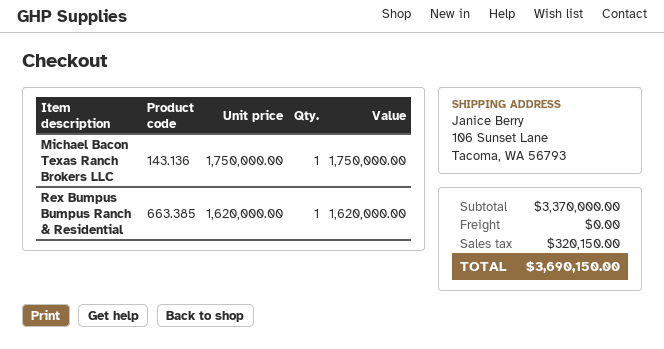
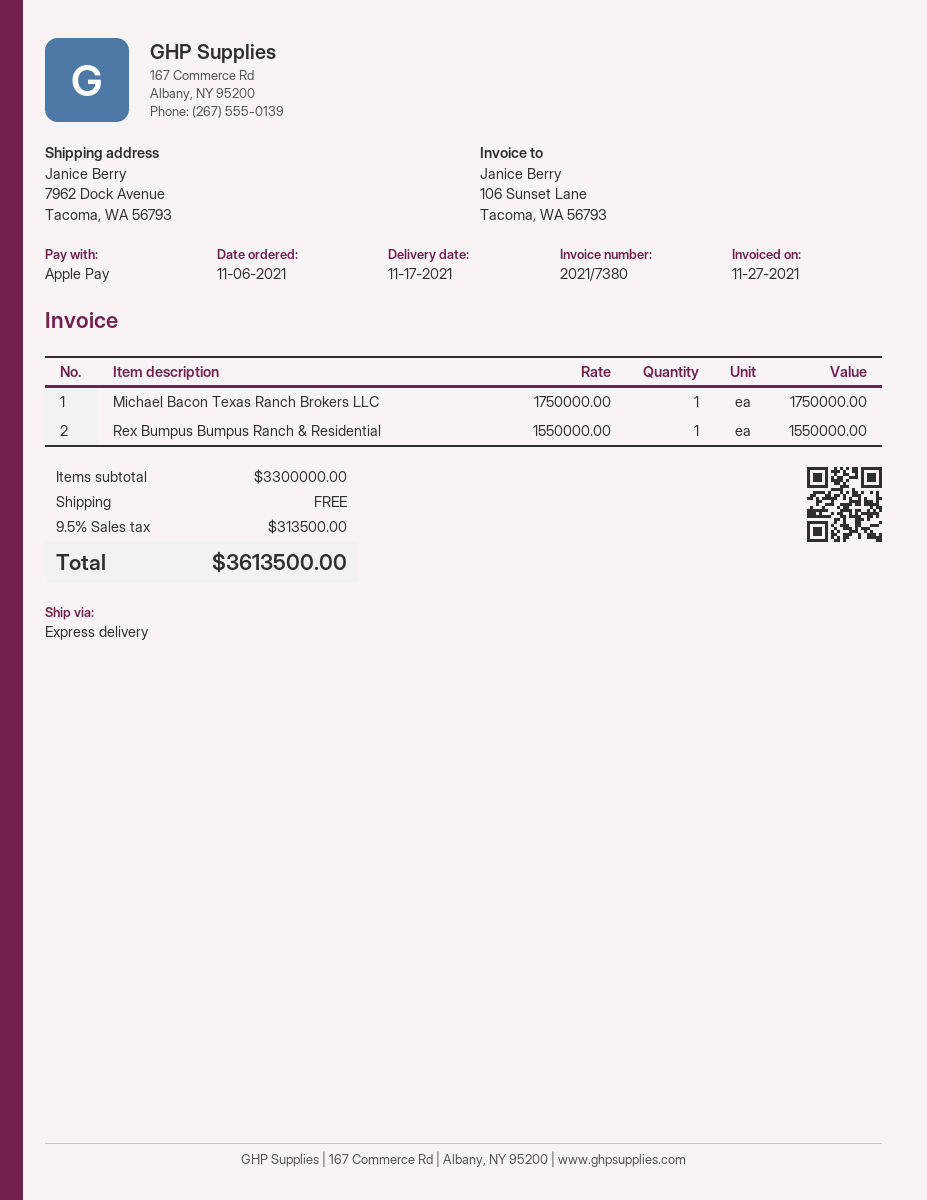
ship to: 106 Sunset Lane, Tacoma, WA 56793 -> 7962 Dock Avenue, Tacoma, WA 56793
Rex Bumpus Bumpus Ranch & Residential: 1 x 1620000.00 = 1620000.00 -> 1 x 1550000.00 = 1550000.00
subtotal: 3370000.00 -> 3300000.00
tax: 320150.00 -> 313500.00
total: 3690150.00 -> 3613500.00

